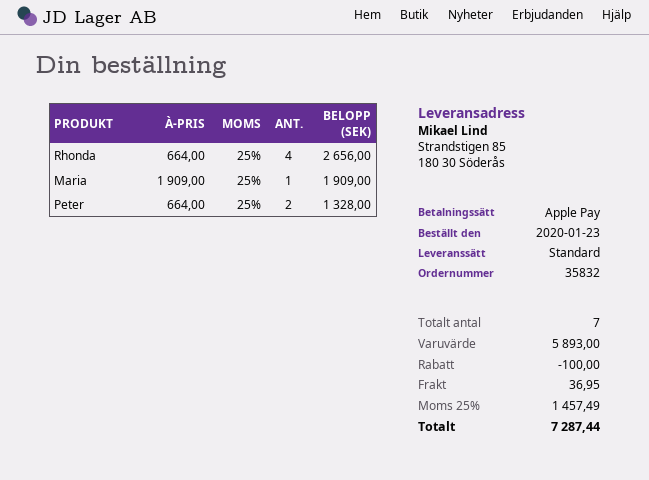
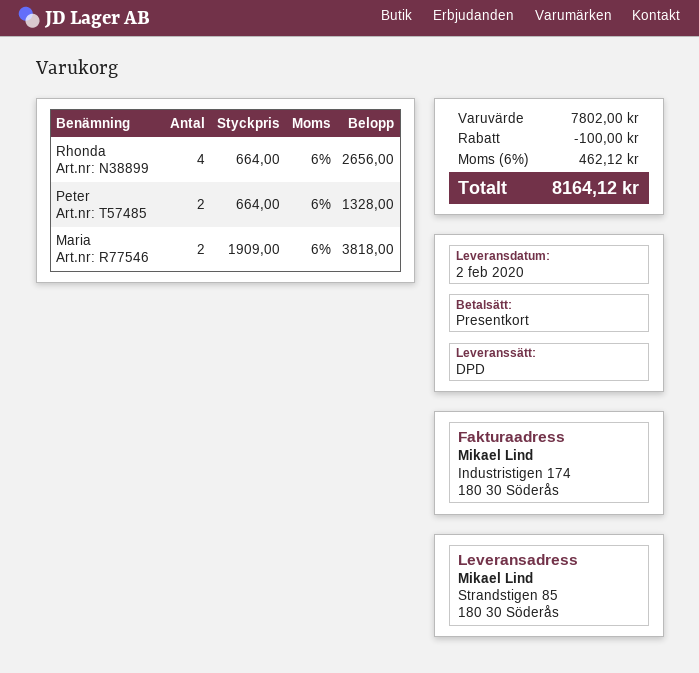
payment method: Apple Pay -> gift card
shipping method: standard -> DPD
Maria: 1 x 1909.00 = 1909.00 -> 2 x 1909.00 = 3818.00
subtotal: 5893.00 -> 7802.00
shipping: 36.95 -> none
tax: 25% = 1457.49 -> 6% = 462.12
total: 7287.44 -> 8164.12

